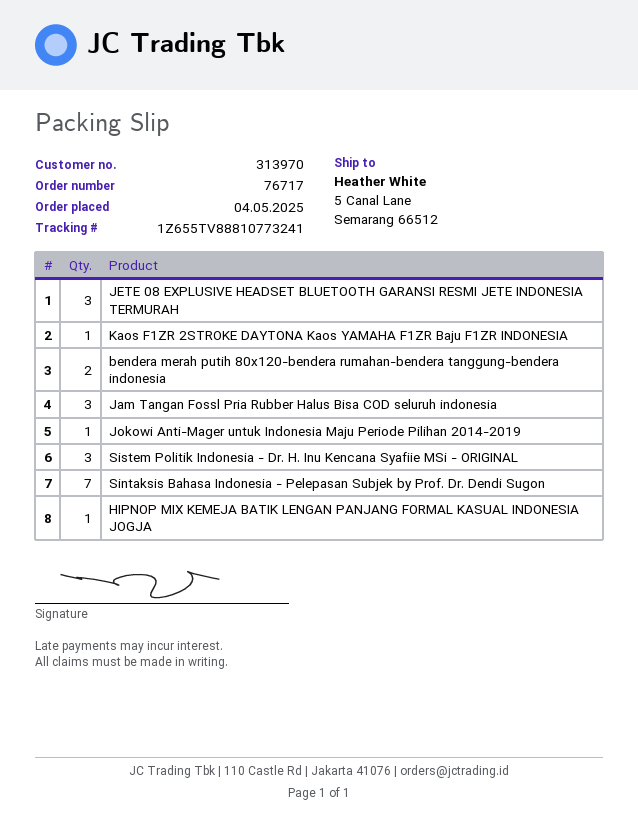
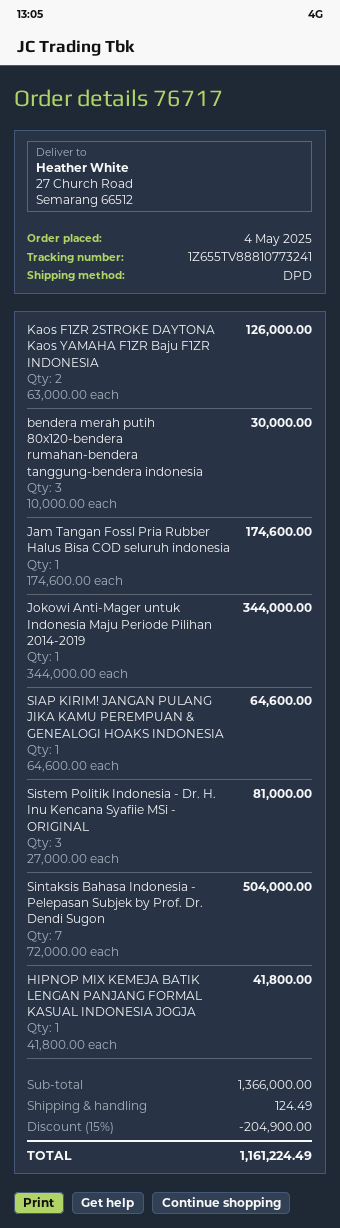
ship to: 5 Canal Lane, Semarang 66512 -> 27 Church Road, Semarang 66512
JETE 08 EXPLUSIVE HEADSET BLUETOOTH GARANSI RESMI JETE INDONESIA TERMURAH: 3 -> none
Kaos F1ZR 2STROKE DAYTONA Kaos YAMAHA F1ZR Baju F1ZR INDONESIA: 1 -> 2
bendera merah putih 80x120-bendera rumahan-bendera tanggung-bendera indonesia: 2 -> 3
Jam Tangan Fossl Pria Rubber Halus Bisa COD seluruh indonesia: 3 -> 1
SIAP KIRIM! JANGAN PULANG JIKA KAMU PEREMPUAN & GENEALOGI HOAKS INDONESIA: none -> 1

